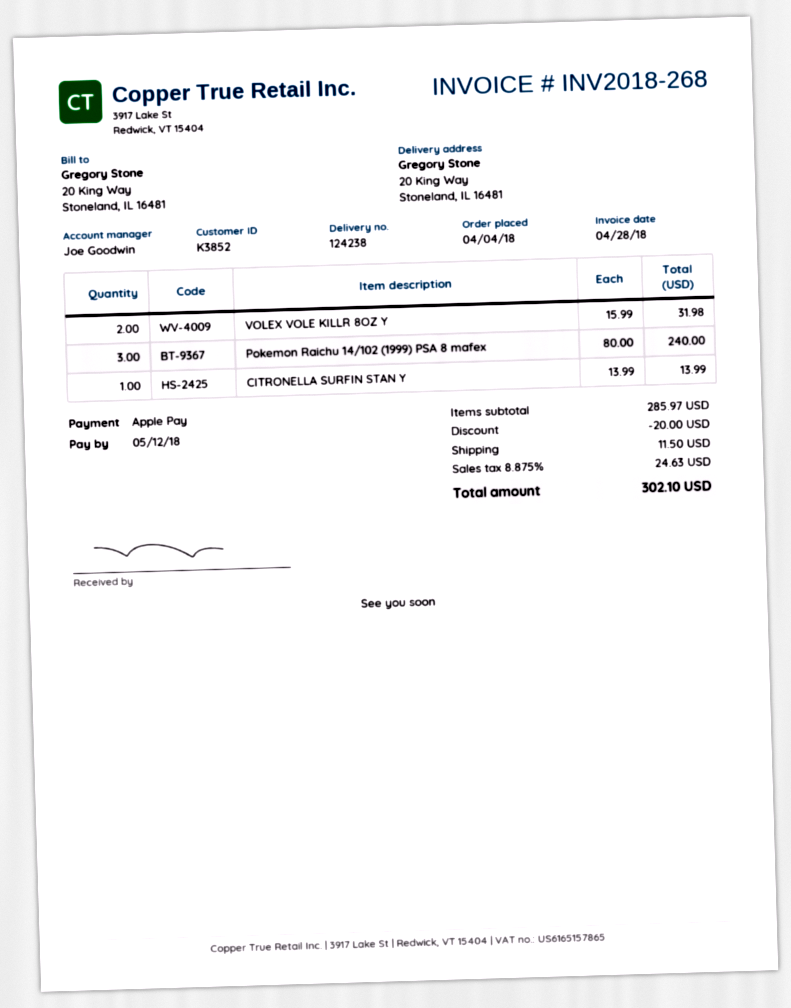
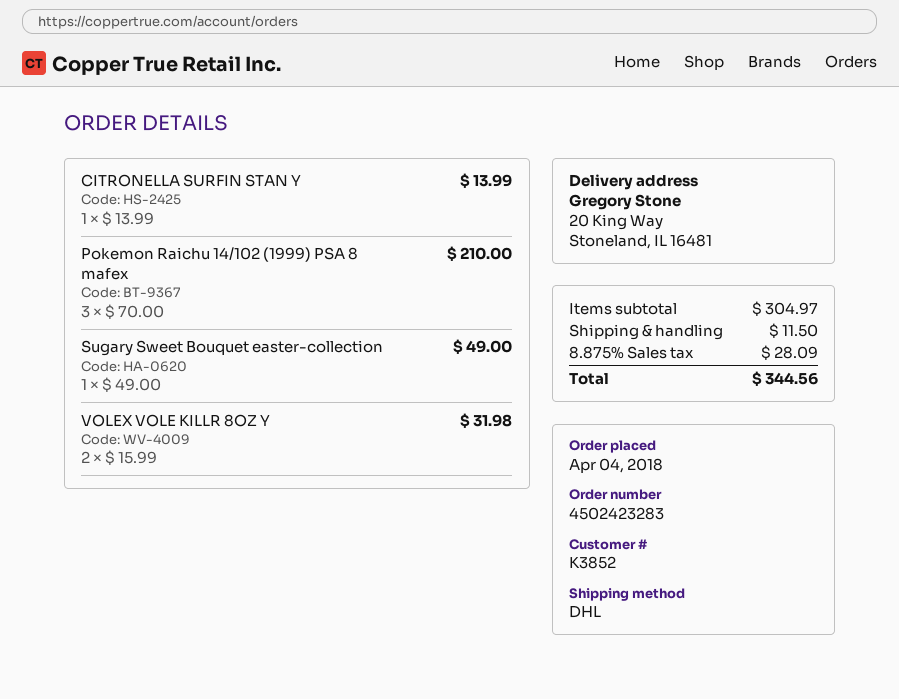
Pokemon Raichu 14/102 (1999) PSA 8 mafex: 3 x 80.00 = 240.00 -> 3 x 70.00 = 210.00
Sugary Sweet Bouquet easter-collection: none -> 1 x 49.00 = 49.00
subtotal: 285.97 -> 304.97
discount: 20.00 -> none
tax: 8.875% = 24.63 -> 8.875% = 28.09
total: 302.10 -> 344.56

